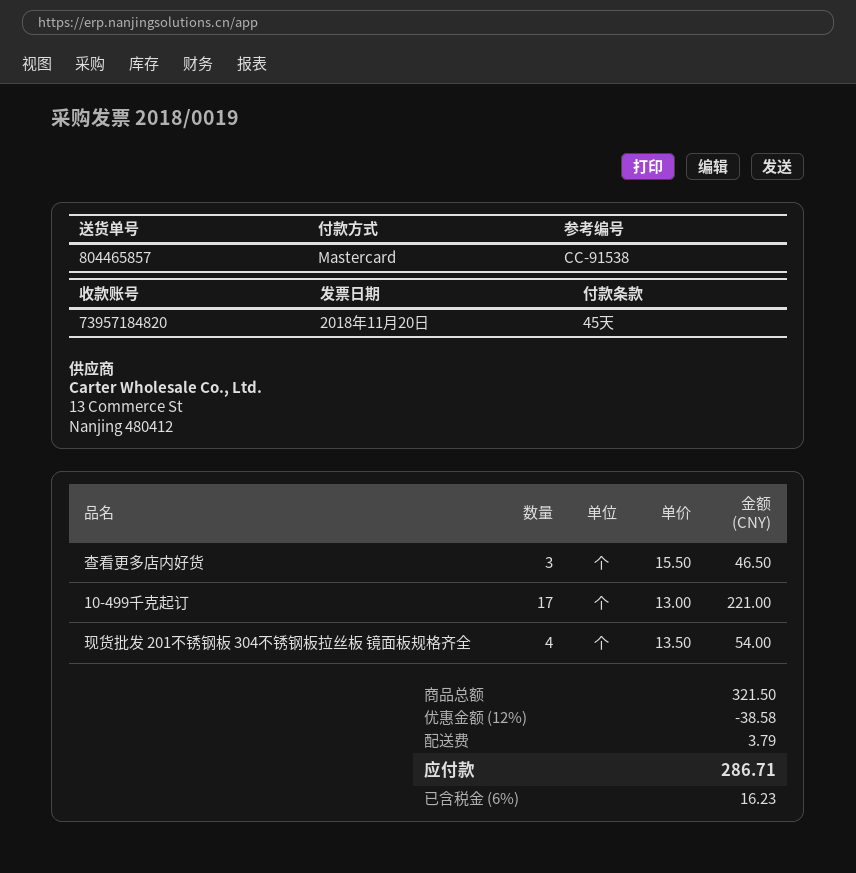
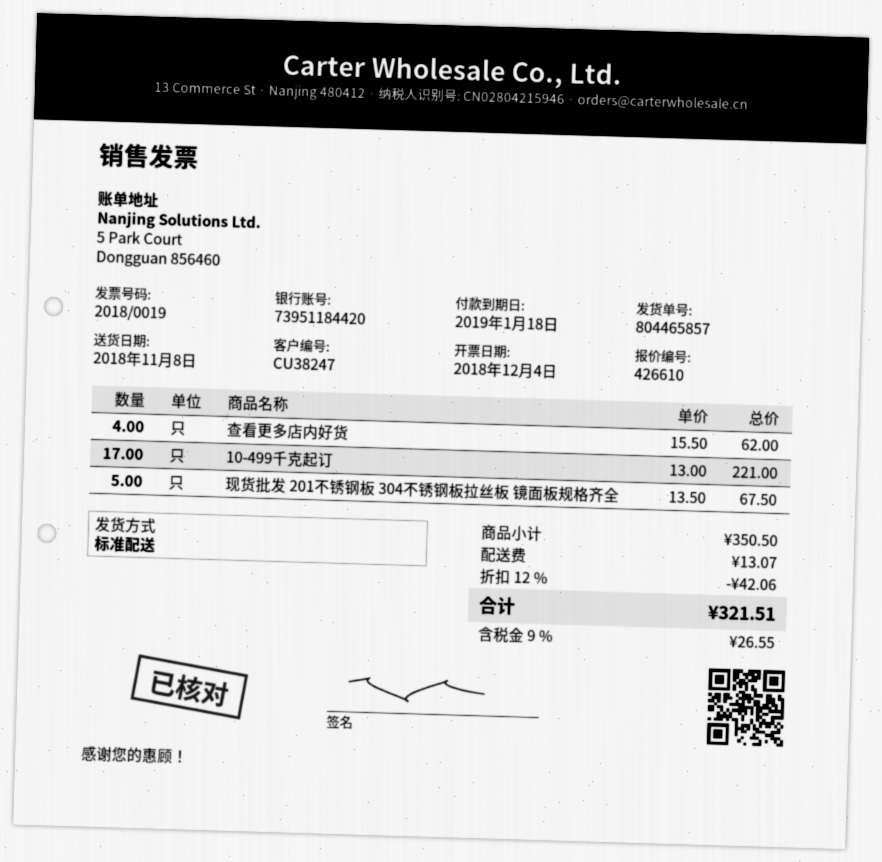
invoice date: 2018-11-20 -> 2018-12-04
bank account: 73957184820 -> 73951184420
查看更多店内好货: 3 x 15.50 = 46.50 -> 4 x 15.50 = 62.00
现货批发 201不锈钢板 304不锈钢板拉丝板 镜面板规格齐全: 4 x 13.50 = 54.00 -> 5 x 13.50 = 67.50
subtotal: 321.50 -> 350.50
discount: 12% = 38.58 -> 12% = 42.06
shipping: 3.79 -> 13.07
tax: 6% = 16.23 -> 9% = 26.55
total: 286.71 -> 321.51

